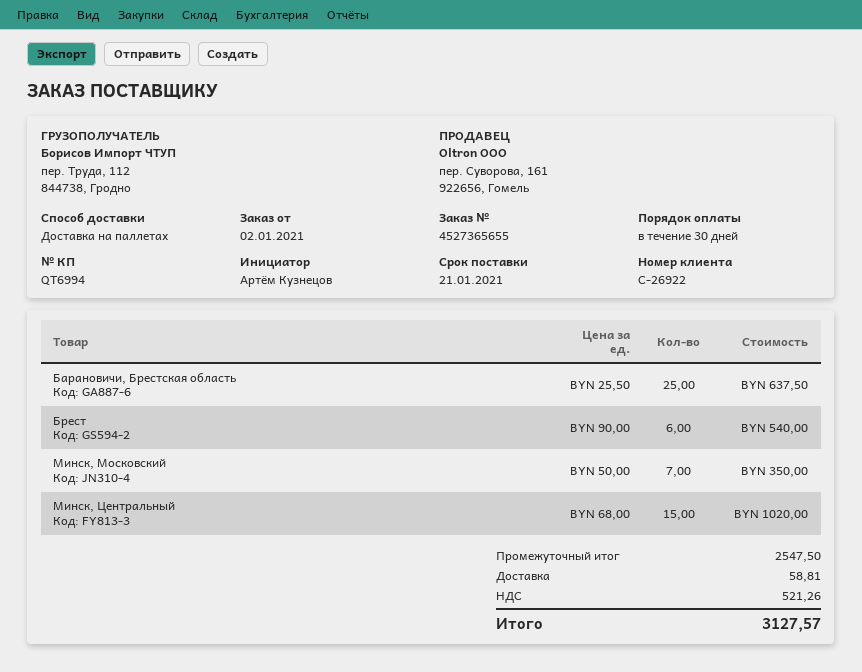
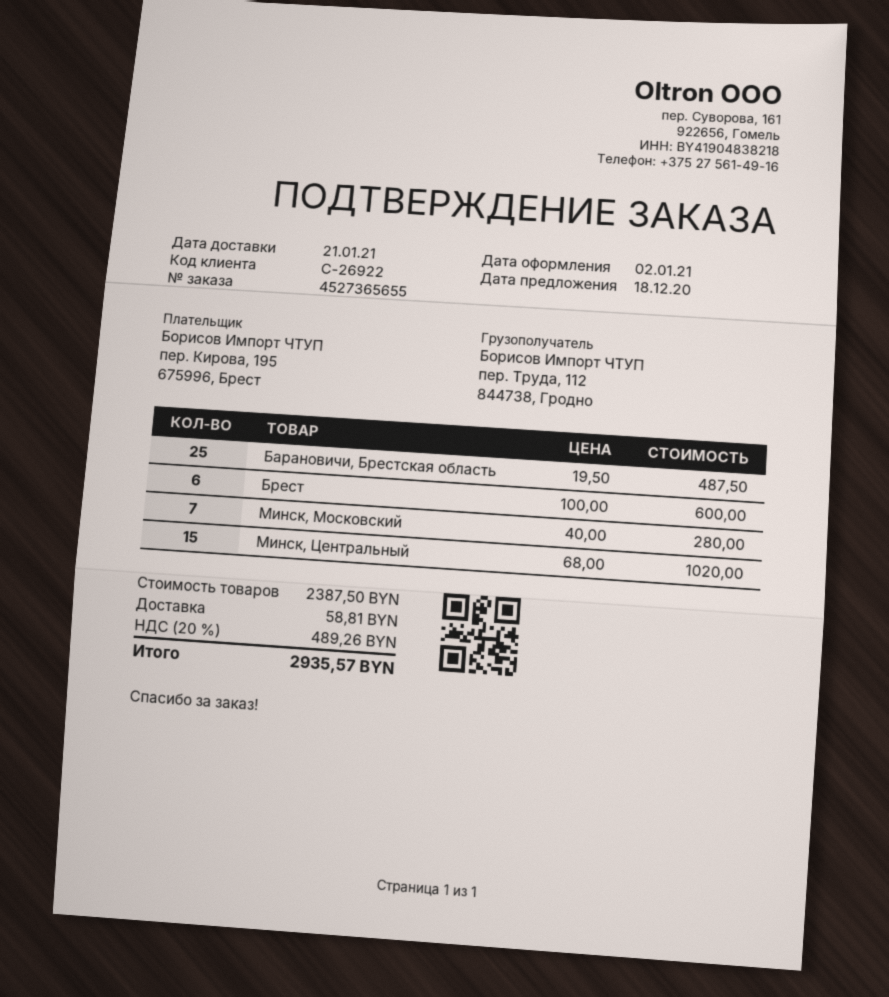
Барановичи, Брестская область: 25 x 25.50 = 637.50 -> 25 x 19.50 = 487.50
Брест: 6 x 90.00 = 540.00 -> 6 x 100.00 = 600.00
Минск, Московский: 7 x 50.00 = 350.00 -> 7 x 40.00 = 280.00
subtotal: 2547.50 -> 2387.50
tax: 521.26 -> 489.26
total: 3127.57 -> 2935.57

